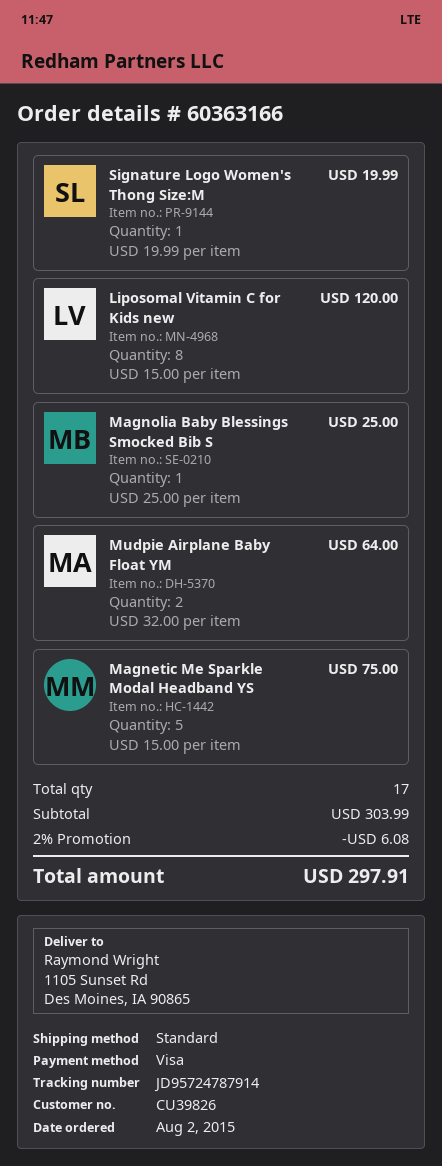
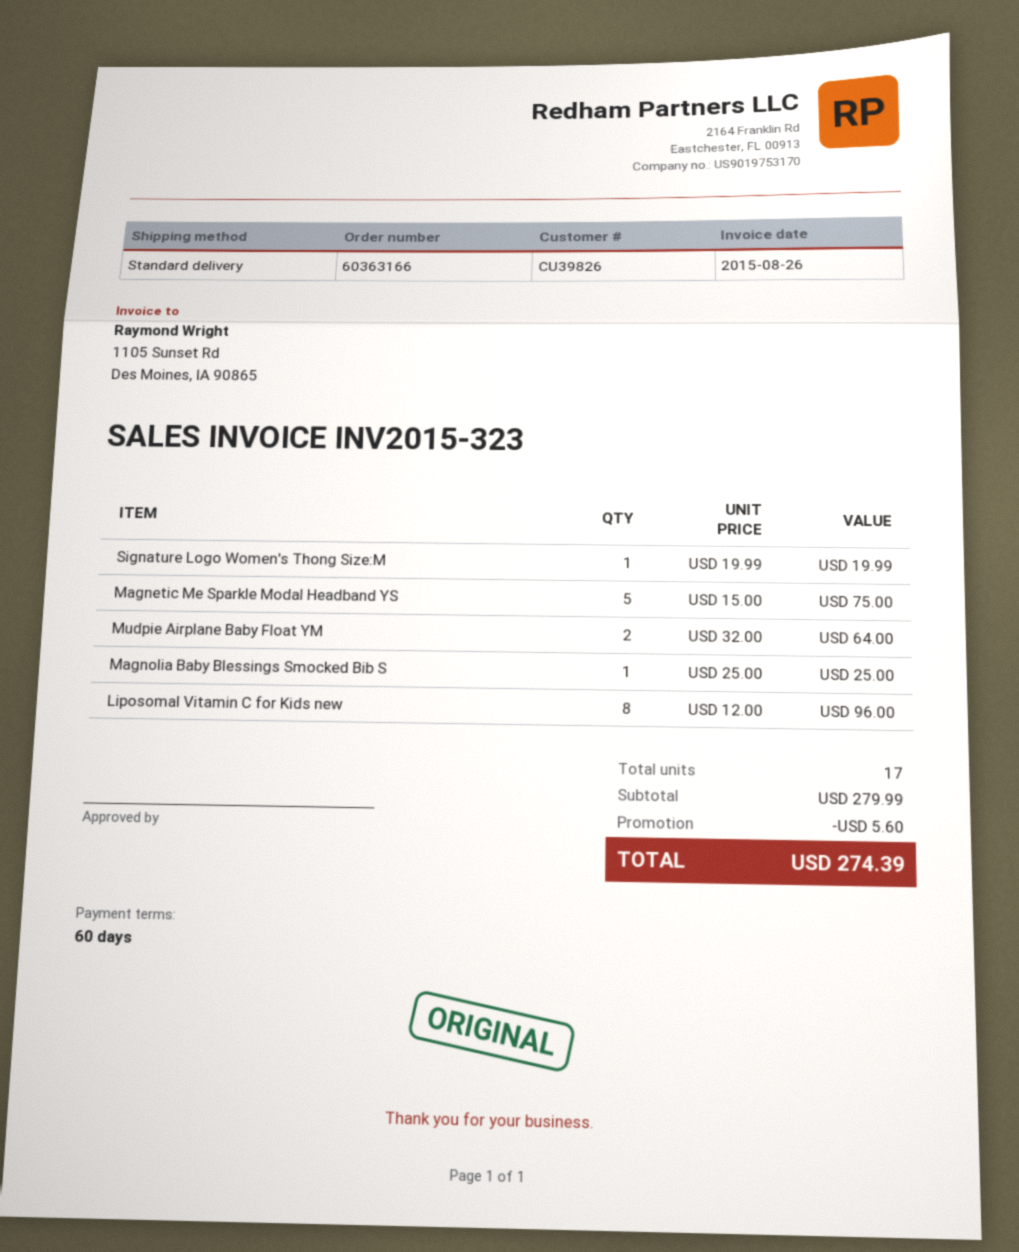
Liposomal Vitamin C for Kids new: 8 x 15.00 = 120.00 -> 8 x 12.00 = 96.00
subtotal: 303.99 -> 279.99
discount: 6.08 -> 5.60
total: 297.91 -> 274.39

